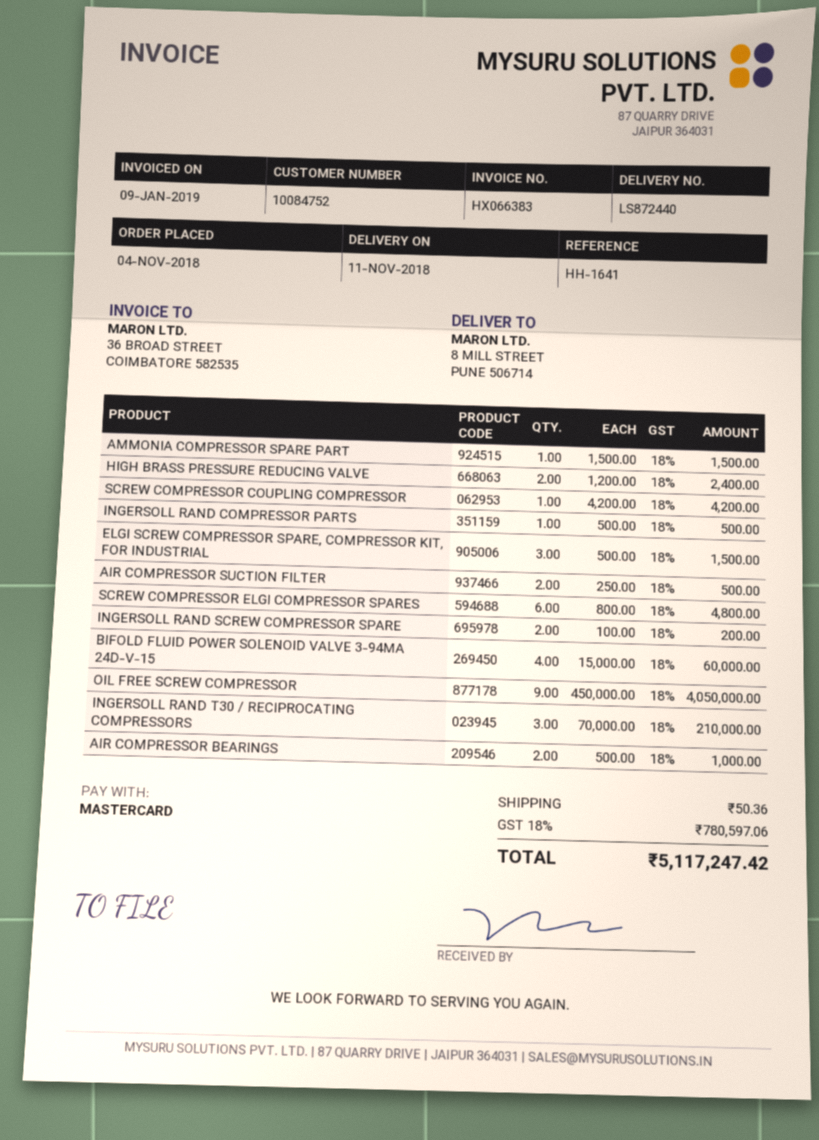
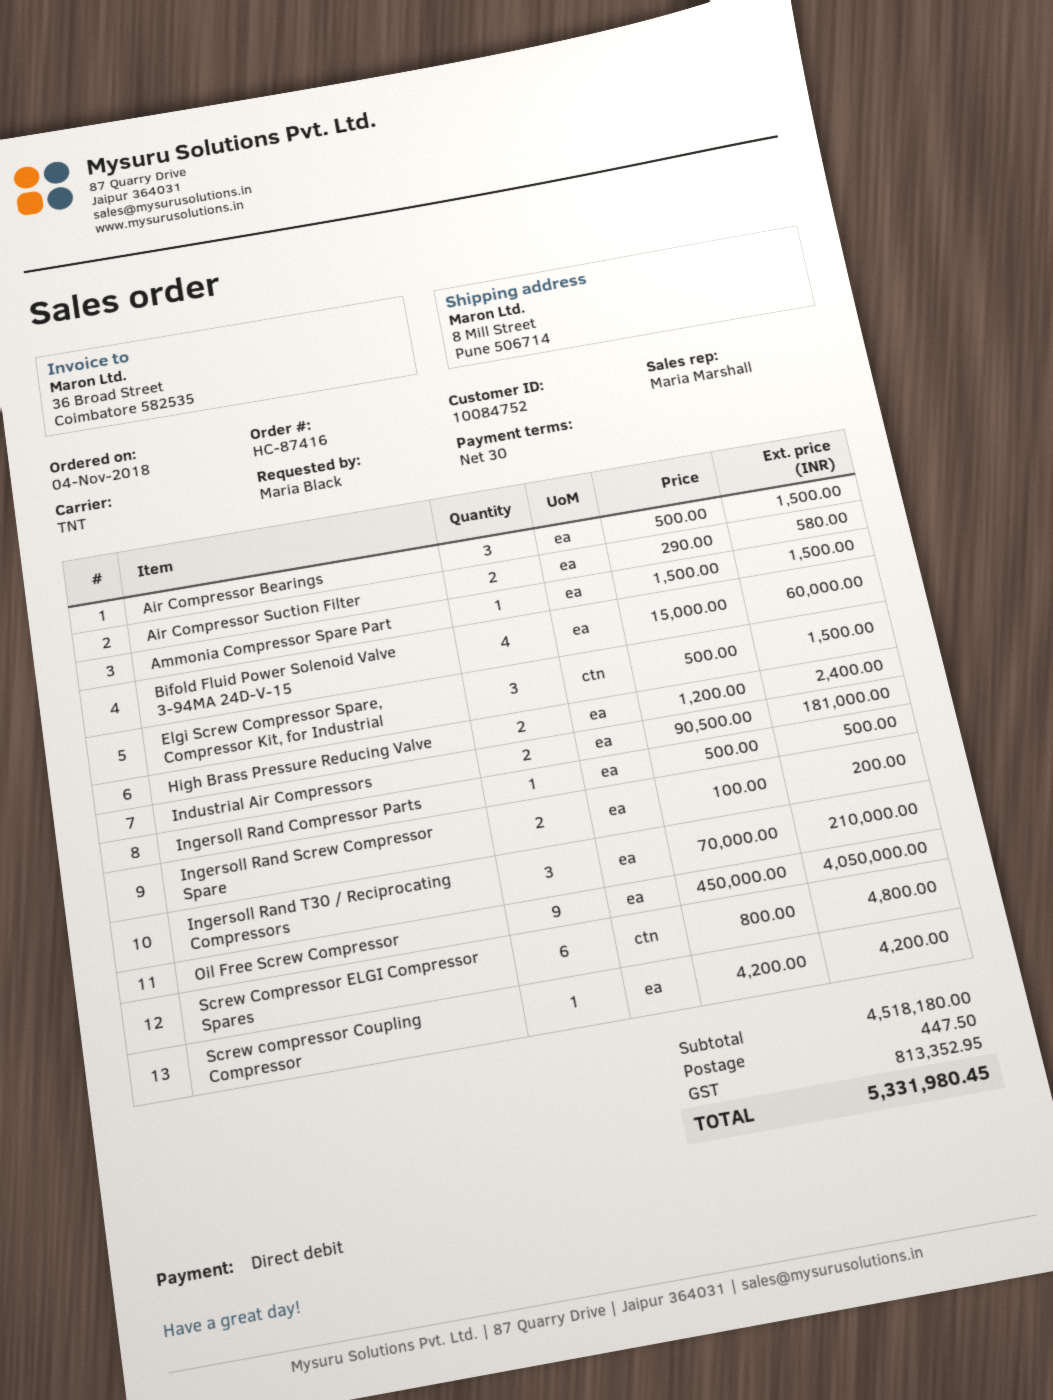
payment method: Mastercard -> direct debit
AIR COMPRESSOR SUCTION FILTER: 2 x 250.00 = 500.00 -> 2 x 290.00 = 580.00
AIR COMPRESSOR BEARINGS: 2 x 500.00 = 1000.00 -> 3 x 500.00 = 1500.00
Industrial Air Compressors: none -> 2 x 90500.00 = 181000.00
shipping: 50.36 -> 447.50
tax: 780597.06 -> 813352.95
total: 5117247.42 -> 5331980.45

